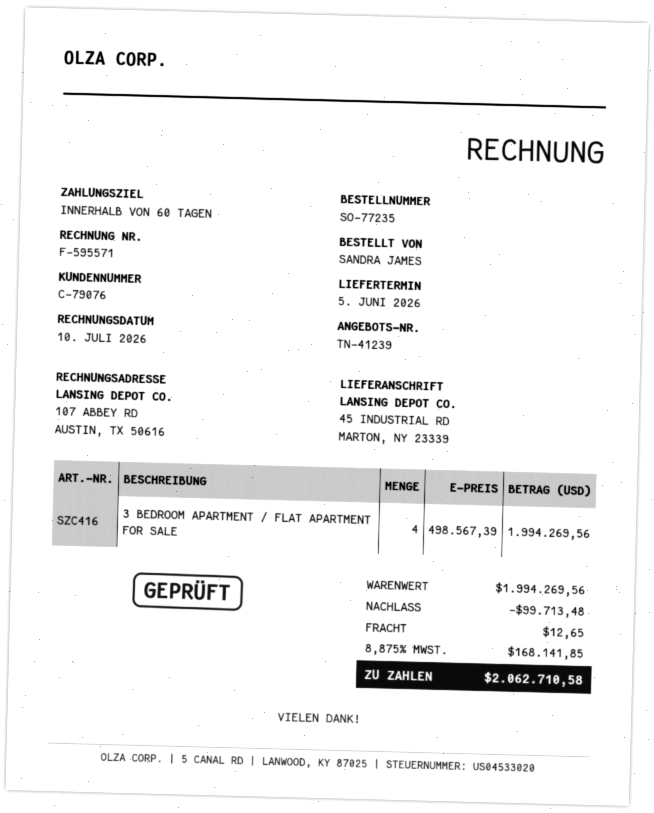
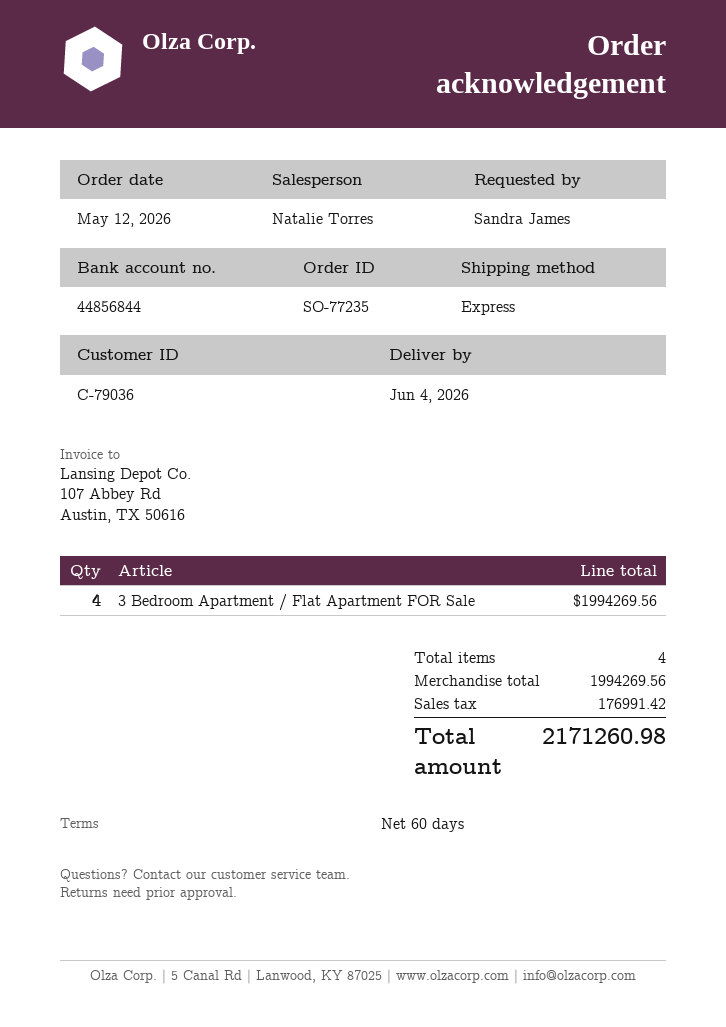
delivery date: 2026-06-05 -> 2026-06-04
customer number: C-79076 -> C-79036
discount: 99713.48 -> none
shipping: 12.65 -> none
tax: 168141.85 -> 176991.42
total: 2062710.58 -> 2171260.98

